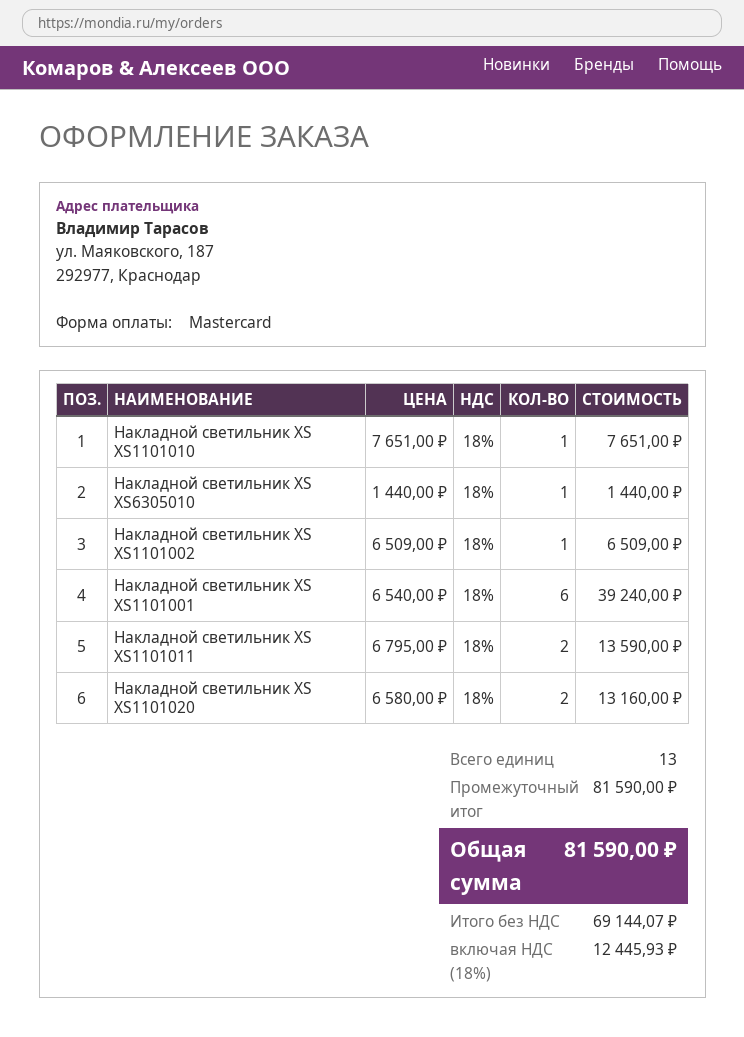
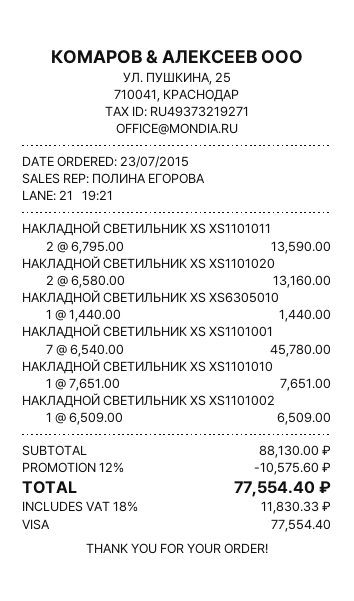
payment method: Mastercard -> Visa
Накладной светильник XS XS1101001: 6 x 6540.00 = 39240.00 -> 7 x 6540.00 = 45780.00
subtotal: 81590.00 -> 88130.00
discount: none -> 12% = 10575.60
tax: 18% = 12445.93 -> 18% = 11830.33
total: 81590.00 -> 77554.40

